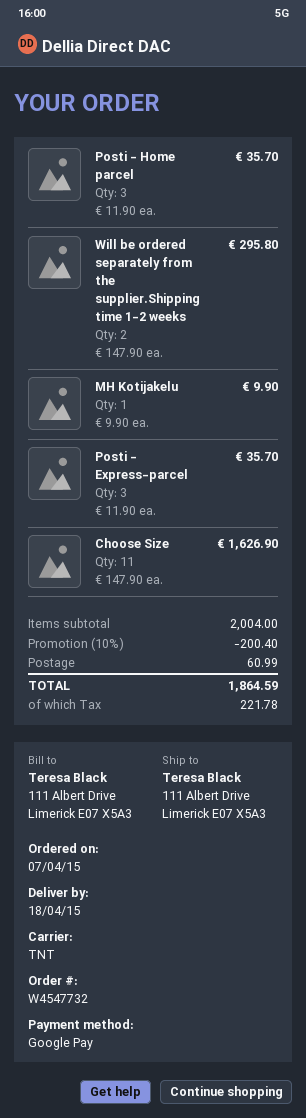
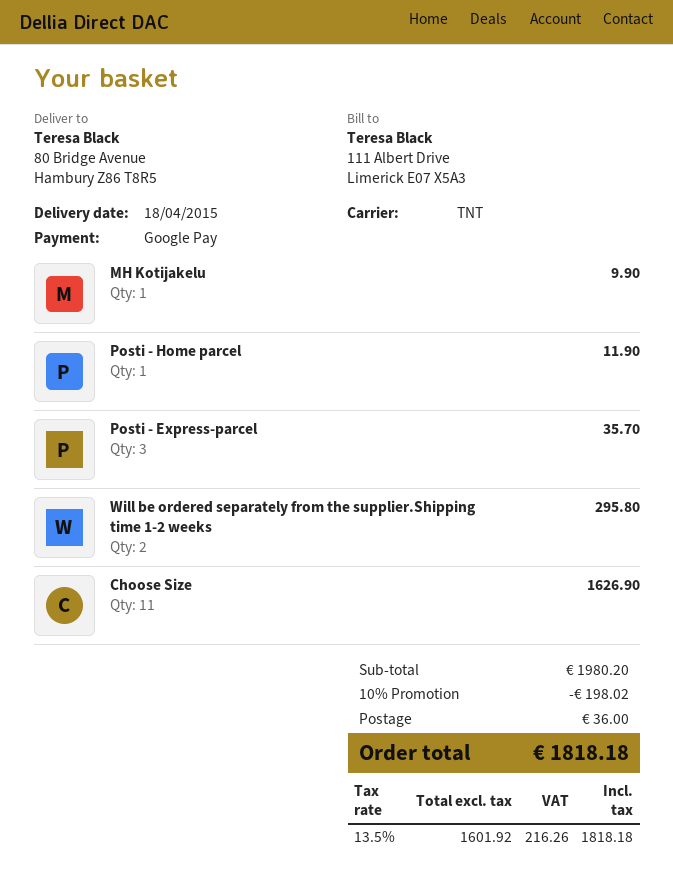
ship to: 111 Albert Drive, Limerick E07 X5A3 -> 80 Bridge Avenue, Hambury Z86 T8R5
Posti - Home parcel: 3 for 35.70 -> 1 for 11.90
subtotal: 2004.00 -> 1980.20
discount: 10% = 200.40 -> 10% = 198.02
shipping: 60.99 -> 36.00
tax: 221.78 -> 216.26
total: 1864.59 -> 1818.18

